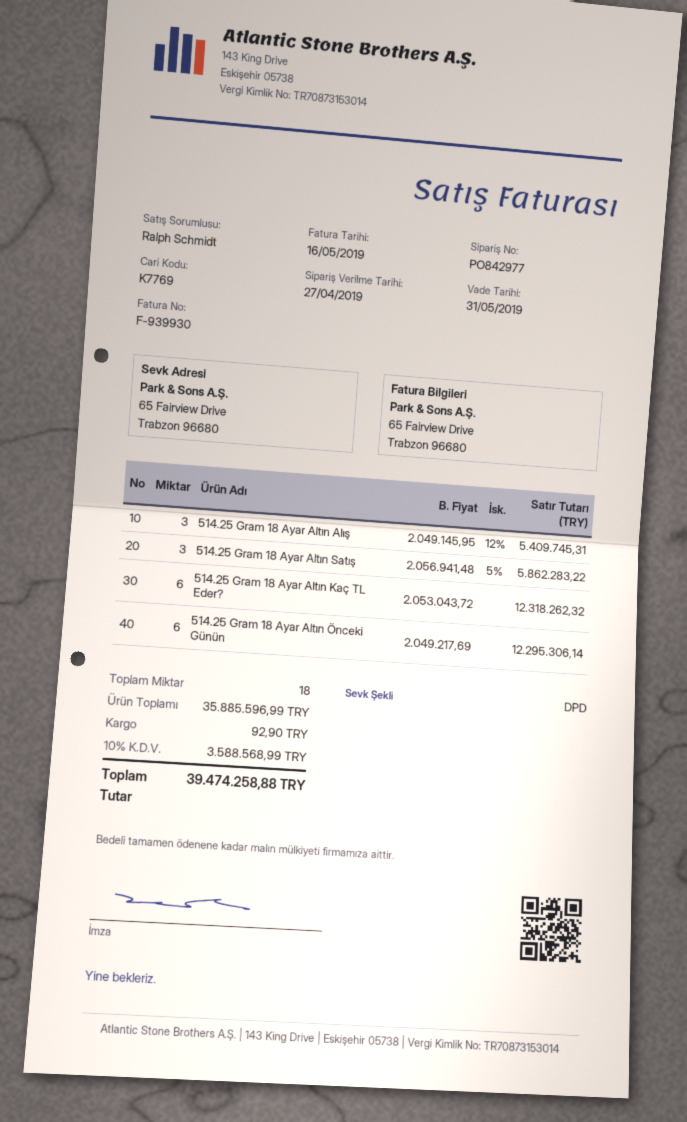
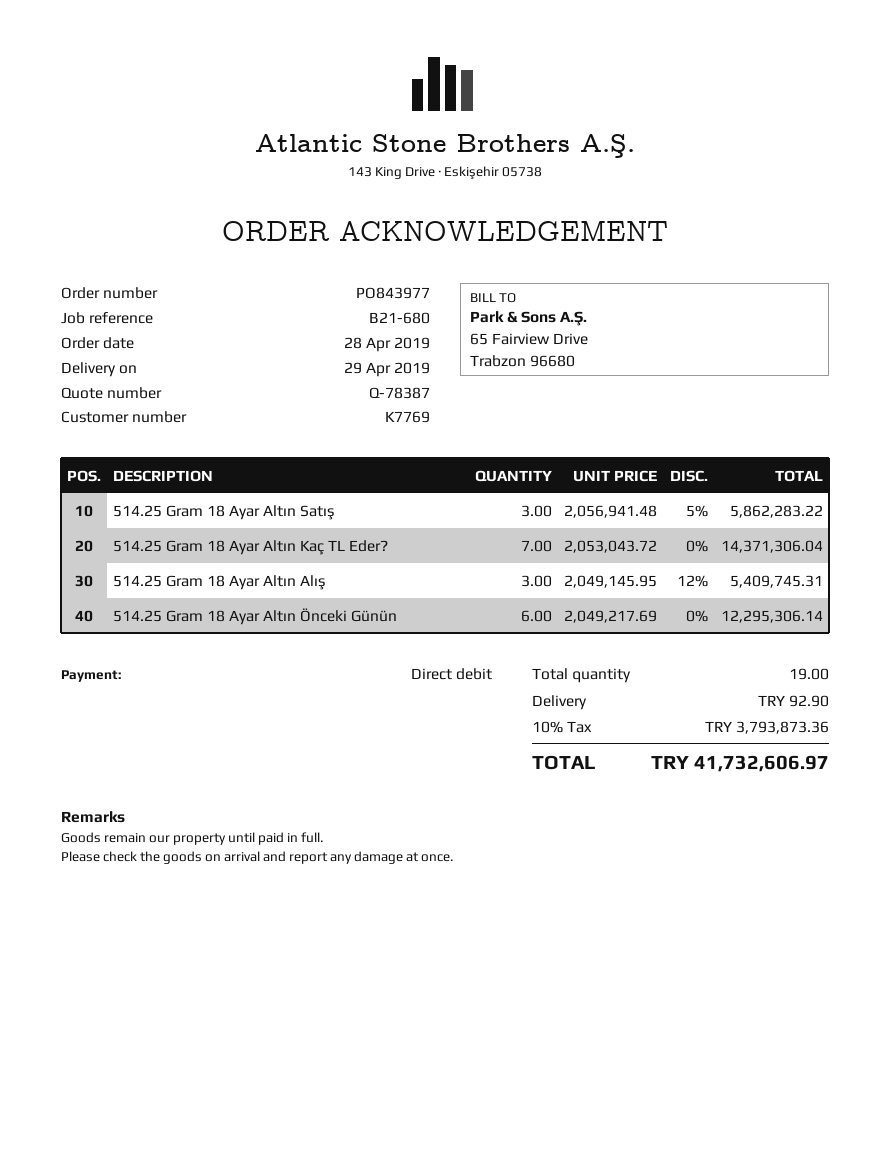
order number: PO842977 -> PO843977
order date: 2019-04-27 -> 2019-04-28
514.25 Gram 18 Ayar Altın Kaç TL Eder?: 6 x 2053043.72 = 12318262.32 -> 7 x 2053043.72 = 14371306.04
total quantity: 18 -> 19
tax: 10% = 3588568.99 -> 10% = 3793873.36
total: 39474258.88 -> 41732606.97

